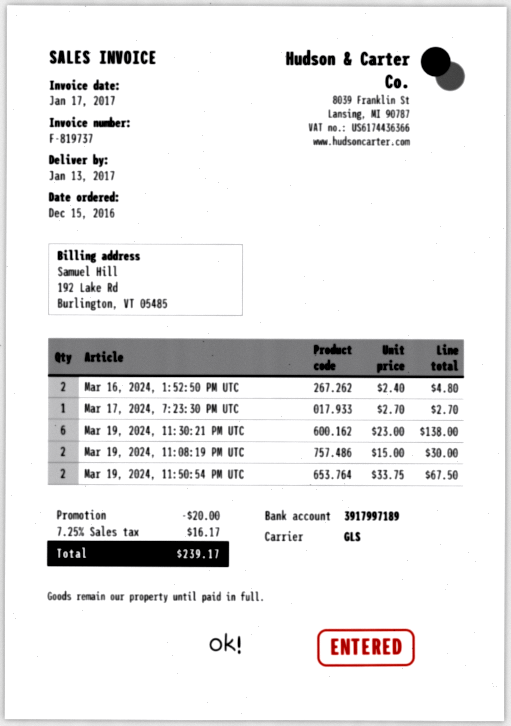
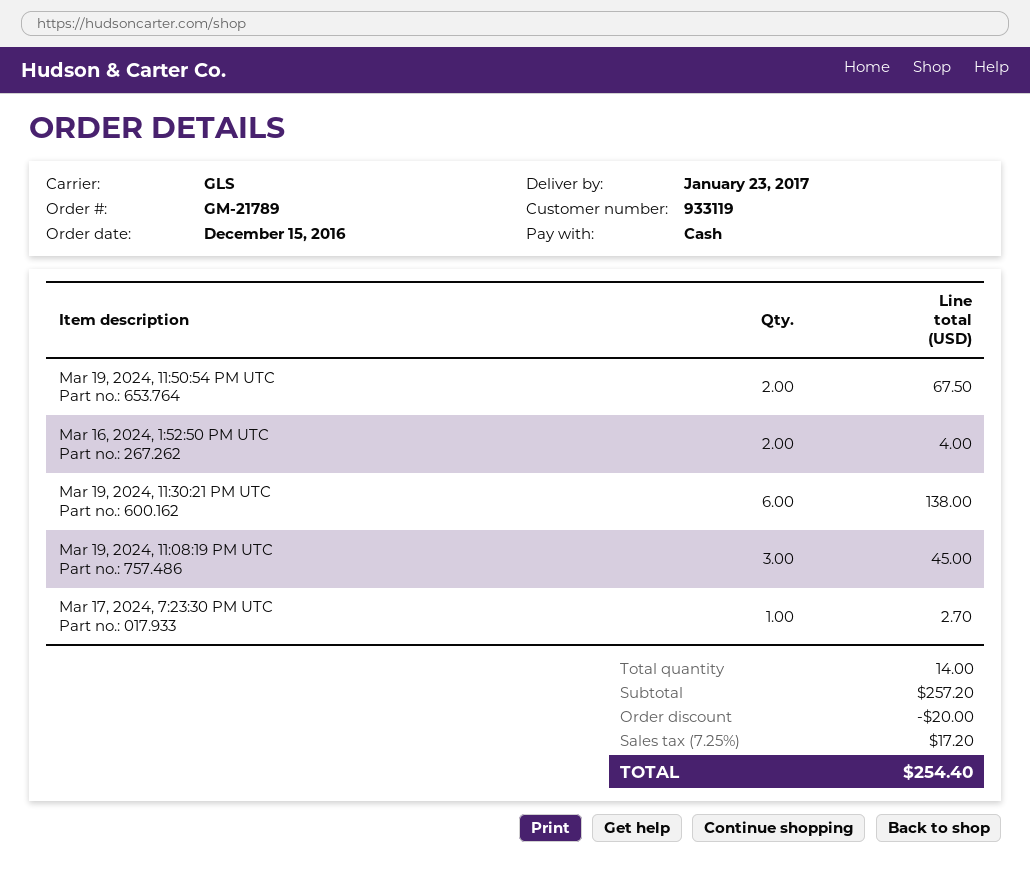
delivery date: 2017-01-13 -> 2017-01-23
Mar 16, 2024, 1:52:50 PM UTC: 2 for 4.80 -> 2 for 4.00
Mar 19, 2024, 11:08:19 PM UTC: 2 for 30.00 -> 3 for 45.00
tax: 7.25% = 16.17 -> 7.25% = 17.20
total: 239.17 -> 254.40

